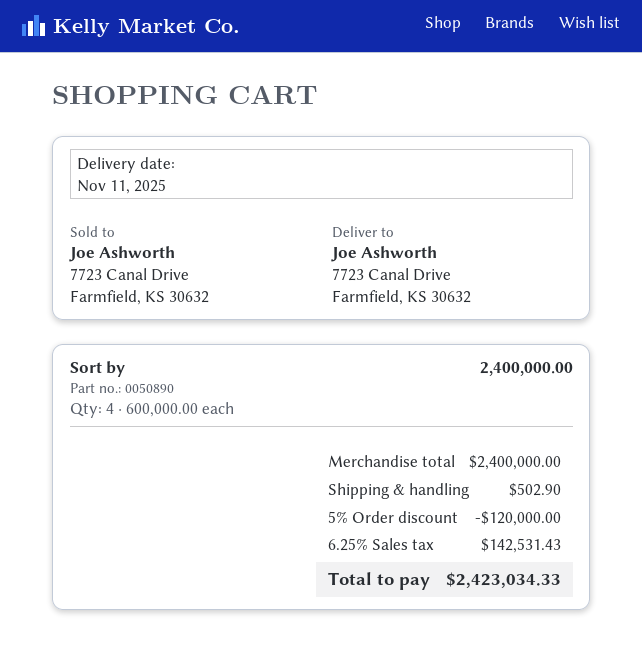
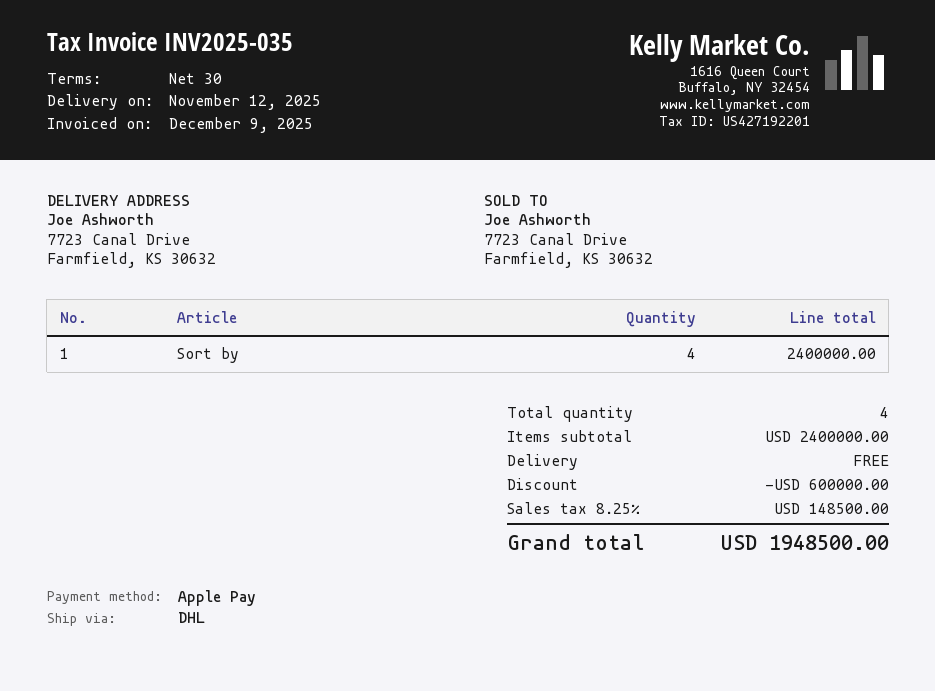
delivery date: 2025-11-11 -> 2025-11-12
discount: 120000.00 -> 600000.00
shipping: 502.90 -> 0.00
tax: 6.25% = 142531.43 -> 8.25% = 148500.00
total: 2423034.33 -> 1948500.00

